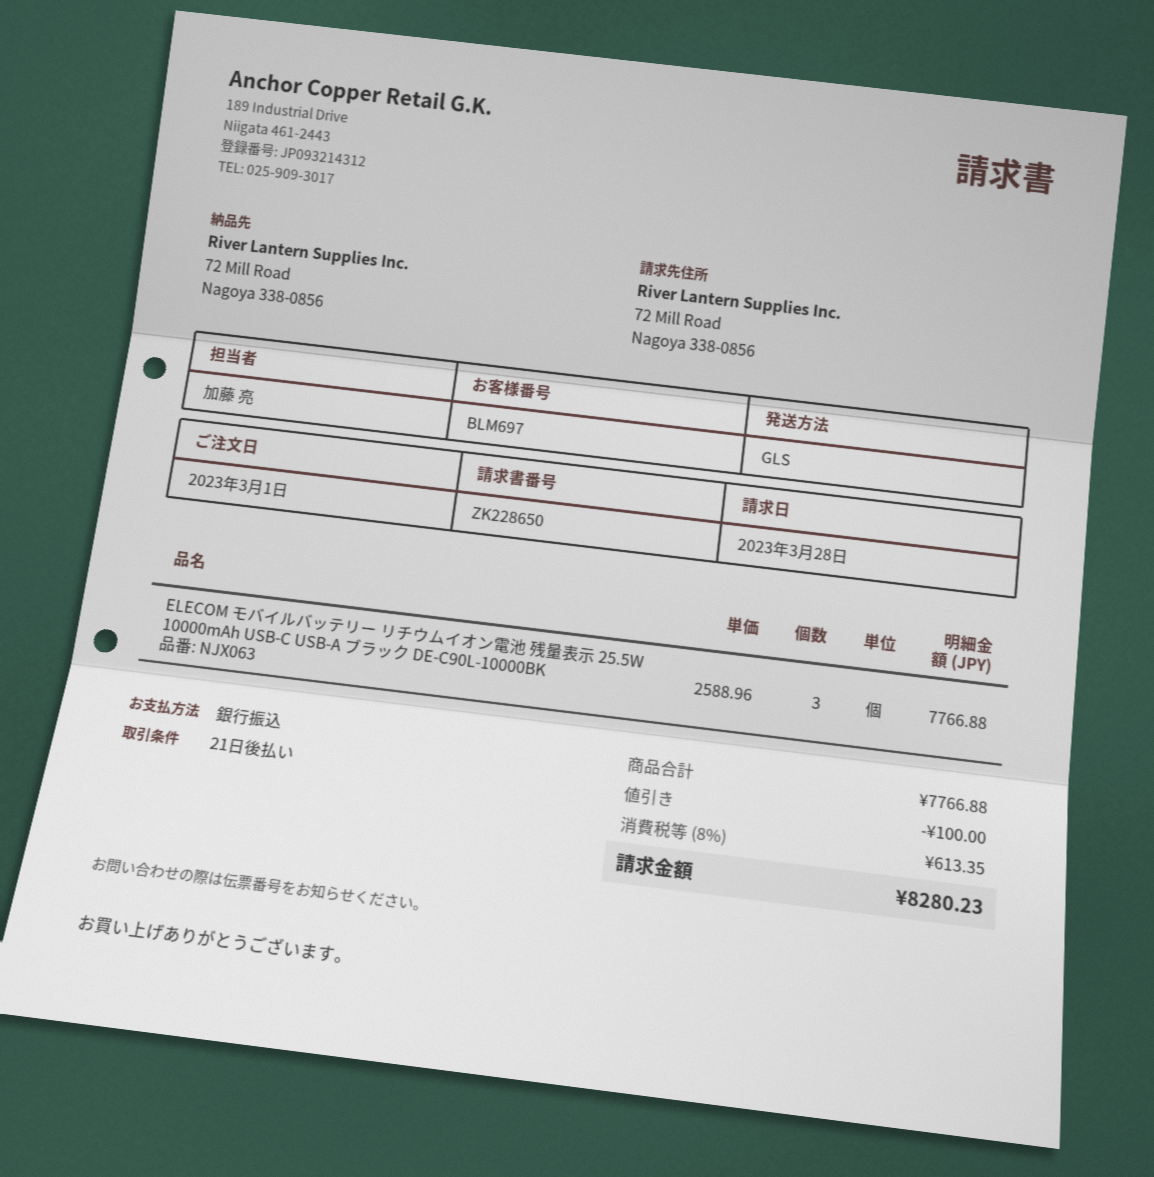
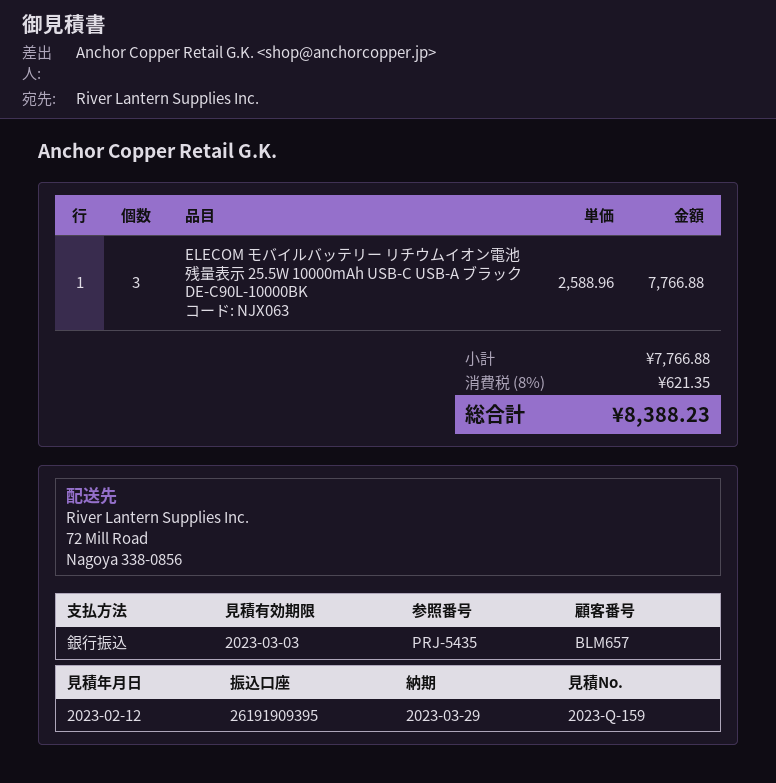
customer number: BLM697 -> BLM657
discount: 100.00 -> none
tax: 8% = 613.35 -> 8% = 621.35
total: 8280.23 -> 8388.23

